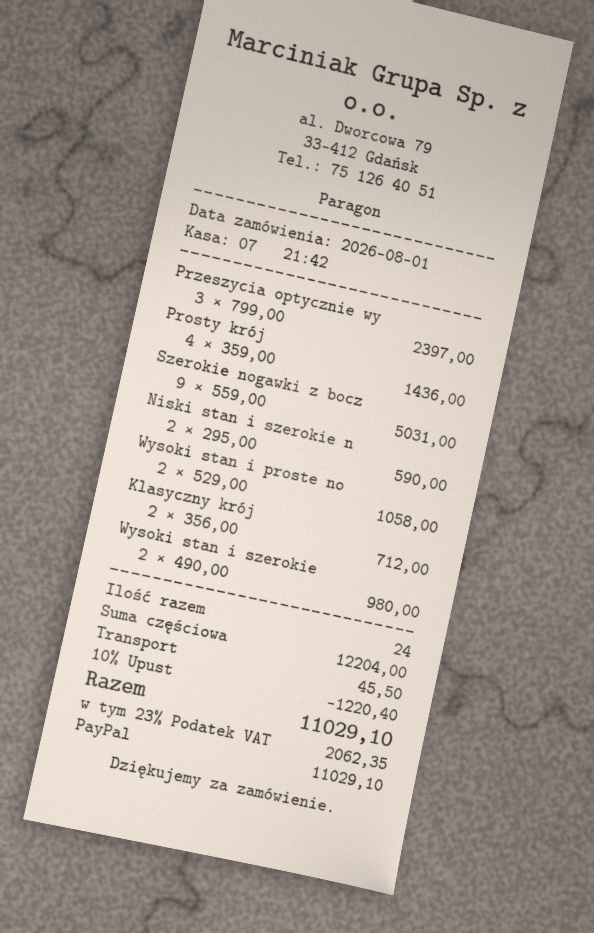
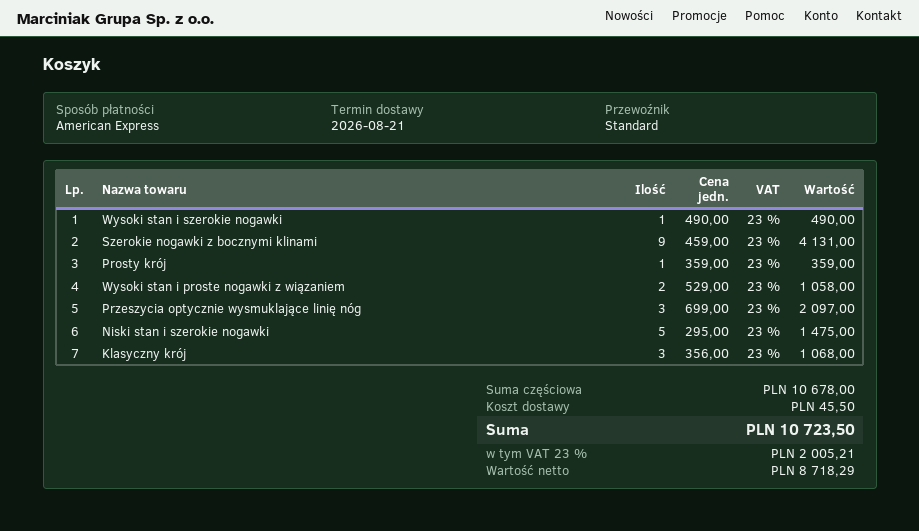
payment method: PayPal -> American Express
Przeszycia optycznie wy: 3 x 799.00 = 2397.00 -> 3 x 699.00 = 2097.00
Prosty krój: 4 x 359.00 = 1436.00 -> 1 x 359.00 = 359.00
Szerokie nogawki z bocz: 9 x 559.00 = 5031.00 -> 9 x 459.00 = 4131.00
Niski stan i szerokie n: 2 x 295.00 = 590.00 -> 5 x 295.00 = 1475.00
Klasyczny krój: 2 x 356.00 = 712.00 -> 3 x 356.00 = 1068.00
Wysoki stan i szerokie: 2 x 490.00 = 980.00 -> 1 x 490.00 = 490.00
subtotal: 12204.00 -> 10678.00
discount: 10% = 1220.40 -> none
tax: 23% = 2062.35 -> 23% = 2005.21
total: 11029.10 -> 10723.50

